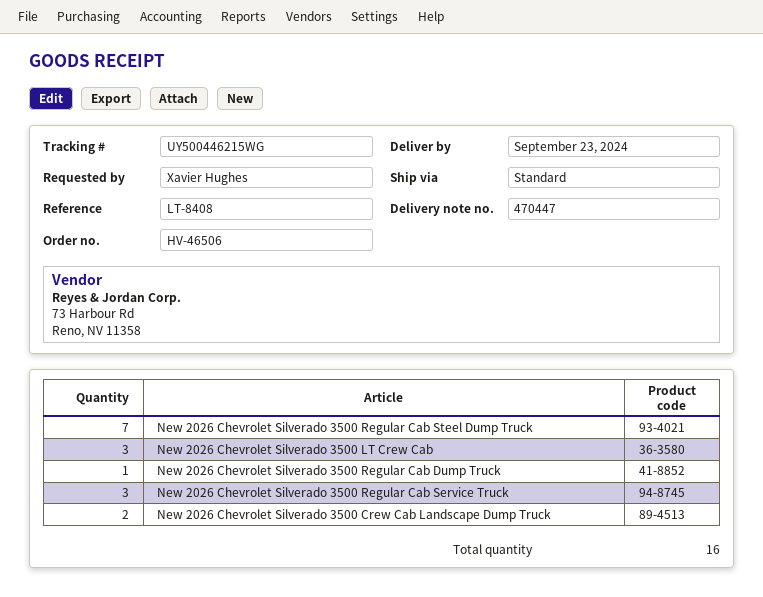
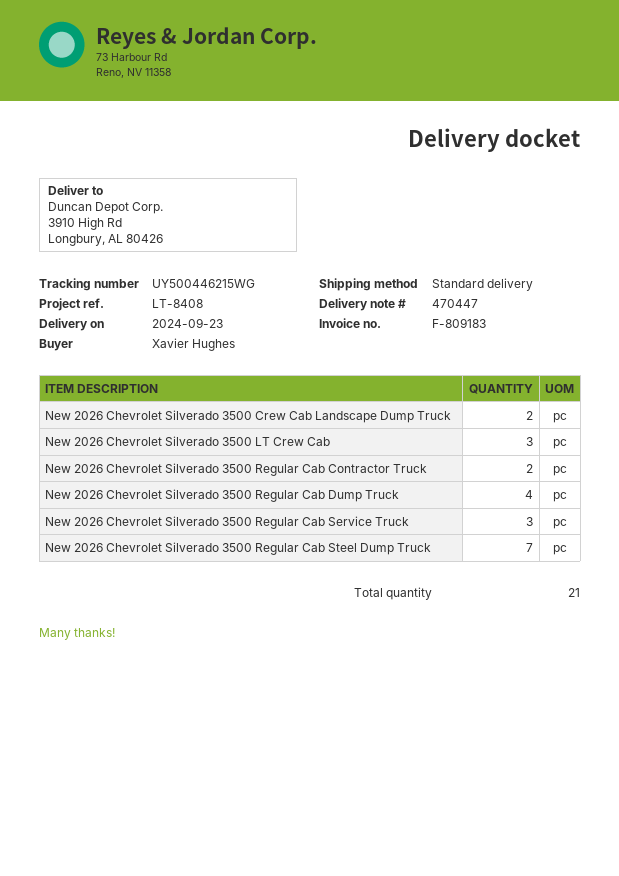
New 2026 Chevrolet Silverado 3500 Regular Cab Dump Truck: 1 -> 4
New 2026 Chevrolet Silverado 3500 Regular Cab Contractor Truck: none -> 2
total quantity: 16 -> 21

